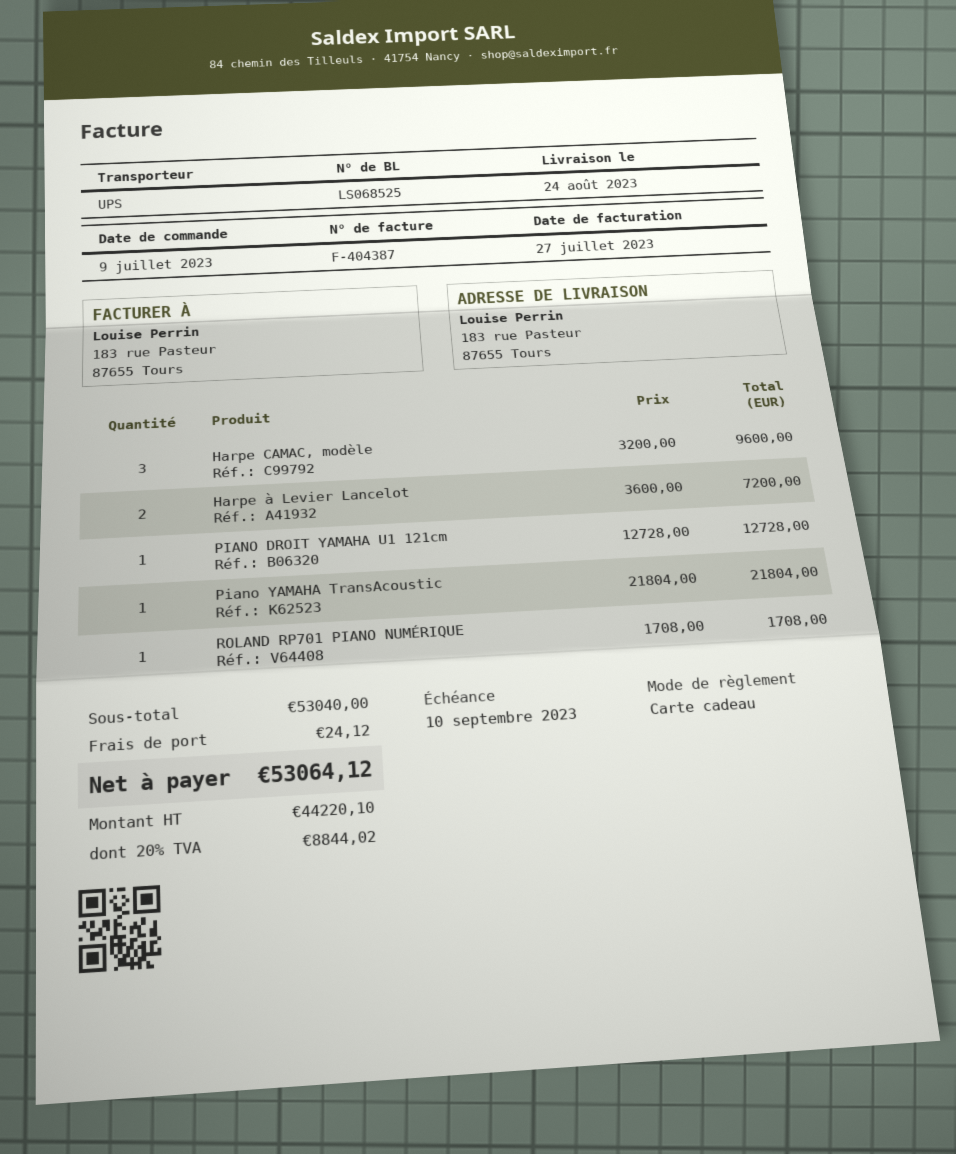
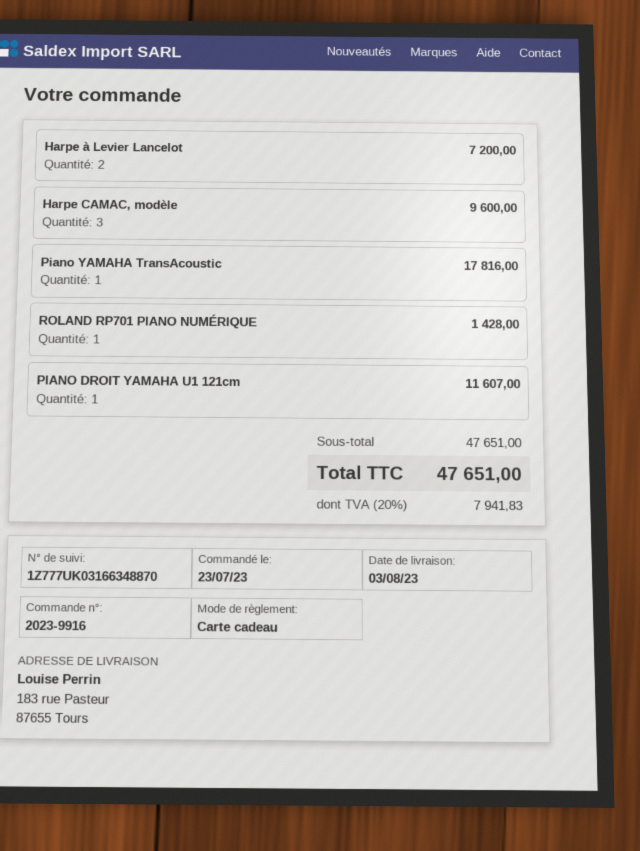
order date: 2023-07-09 -> 2023-07-23
delivery date: 2023-08-24 -> 2023-08-03
PIANO DROIT YAMAHA U1 121cm: 1 for 12728.00 -> 1 for 11607.00
Piano YAMAHA TransAcoustic: 1 for 21804.00 -> 1 for 17816.00
ROLAND RP701 PIANO NUMÉRIQUE: 1 for 1708.00 -> 1 for 1428.00
subtotal: 53040.00 -> 47651.00
shipping: 24.12 -> none
tax: 20% = 8844.02 -> 20% = 7941.83
total: 53064.12 -> 47651.00

